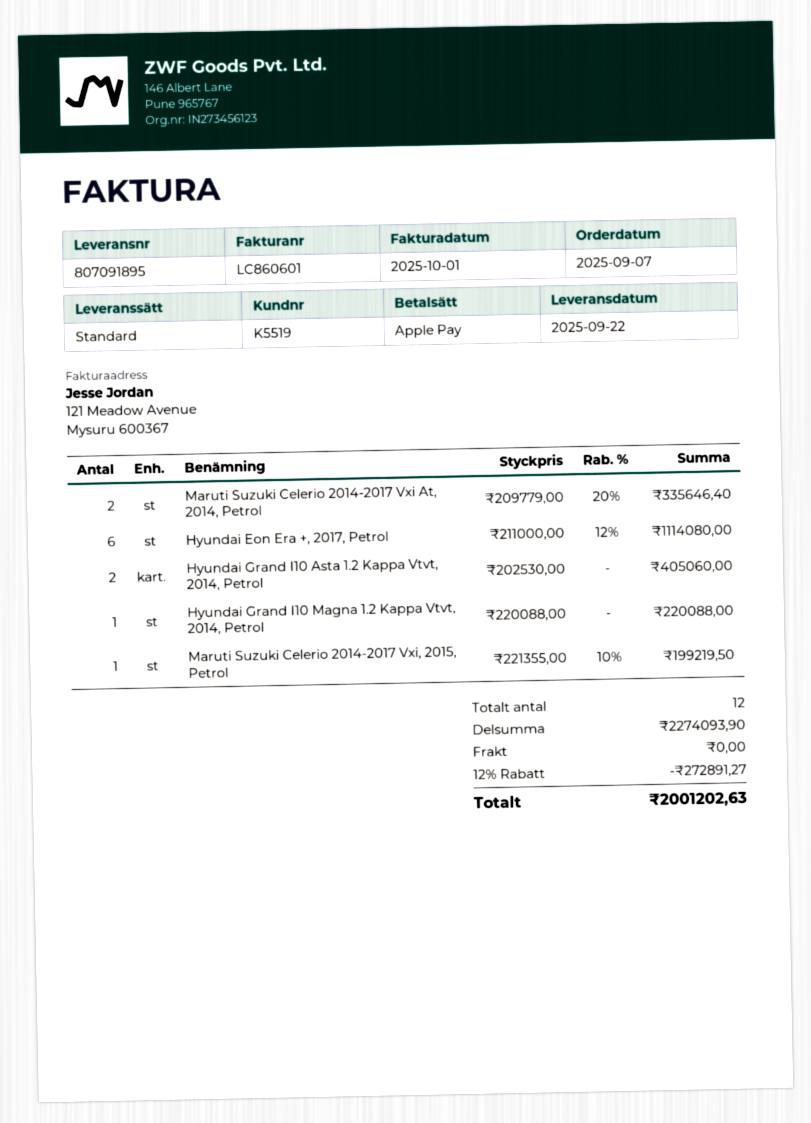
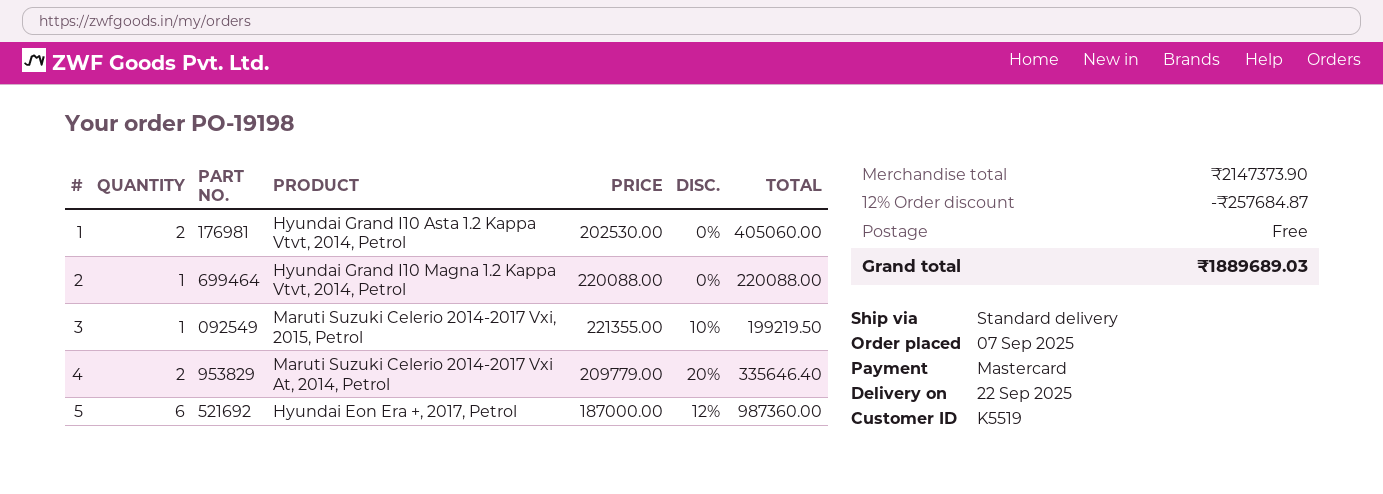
payment method: Apple Pay -> Mastercard
Hyundai Eon Era +, 2017, Petrol: 6 x 211000.00 - 12% = 1114080.00 -> 6 x 187000.00 - 12% = 987360.00
subtotal: 2274093.90 -> 2147373.90
discount: 12% = 272891.27 -> 12% = 257684.87
total: 2001202.63 -> 1889689.03

